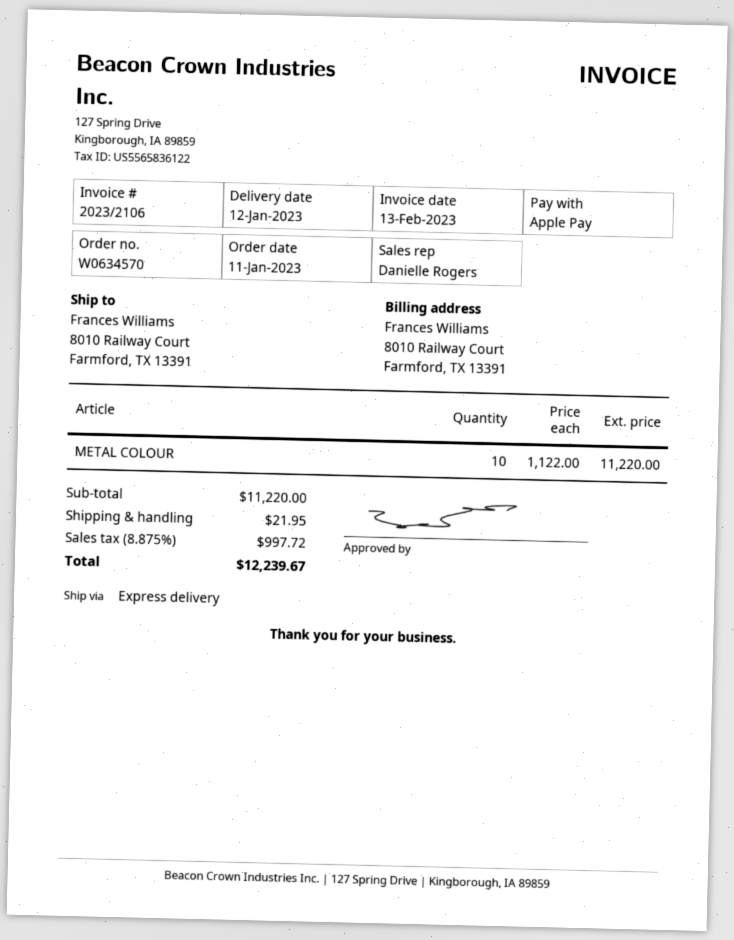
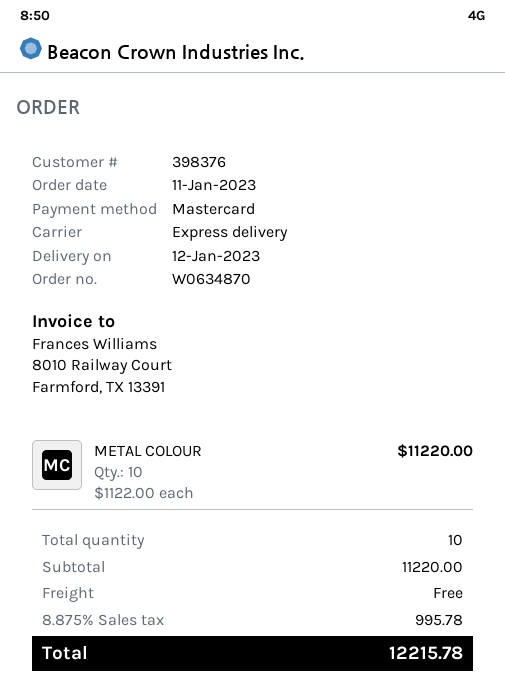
order number: W0634570 -> W0634870
payment method: Apple Pay -> Mastercard
shipping: 21.95 -> 0.00
tax: 8.875% = 997.72 -> 8.875% = 995.78
total: 12239.67 -> 12215.78

